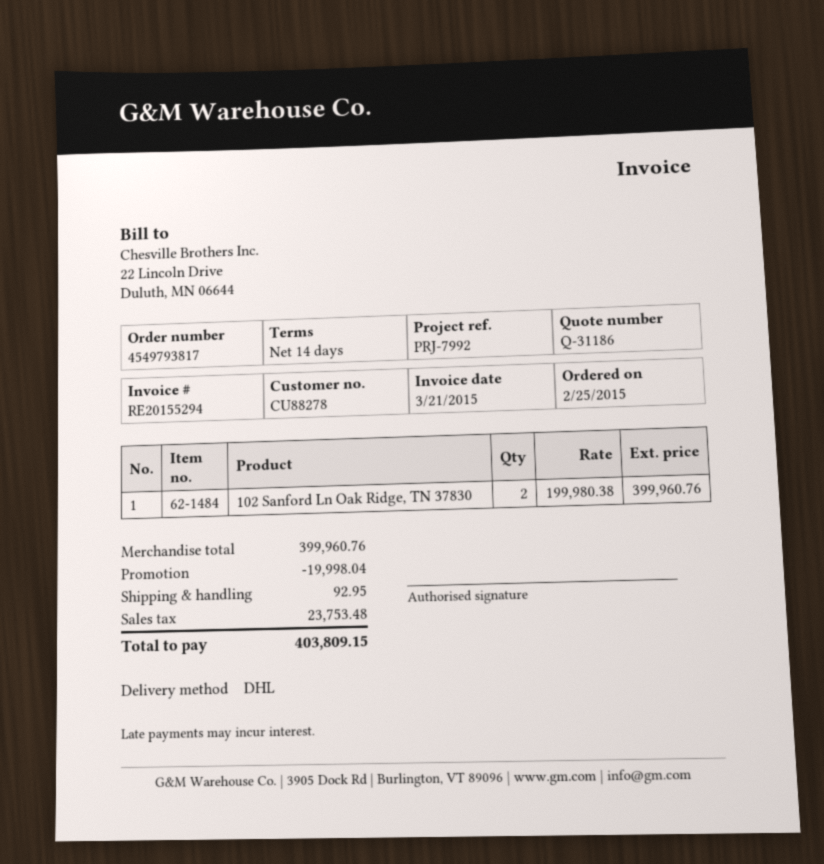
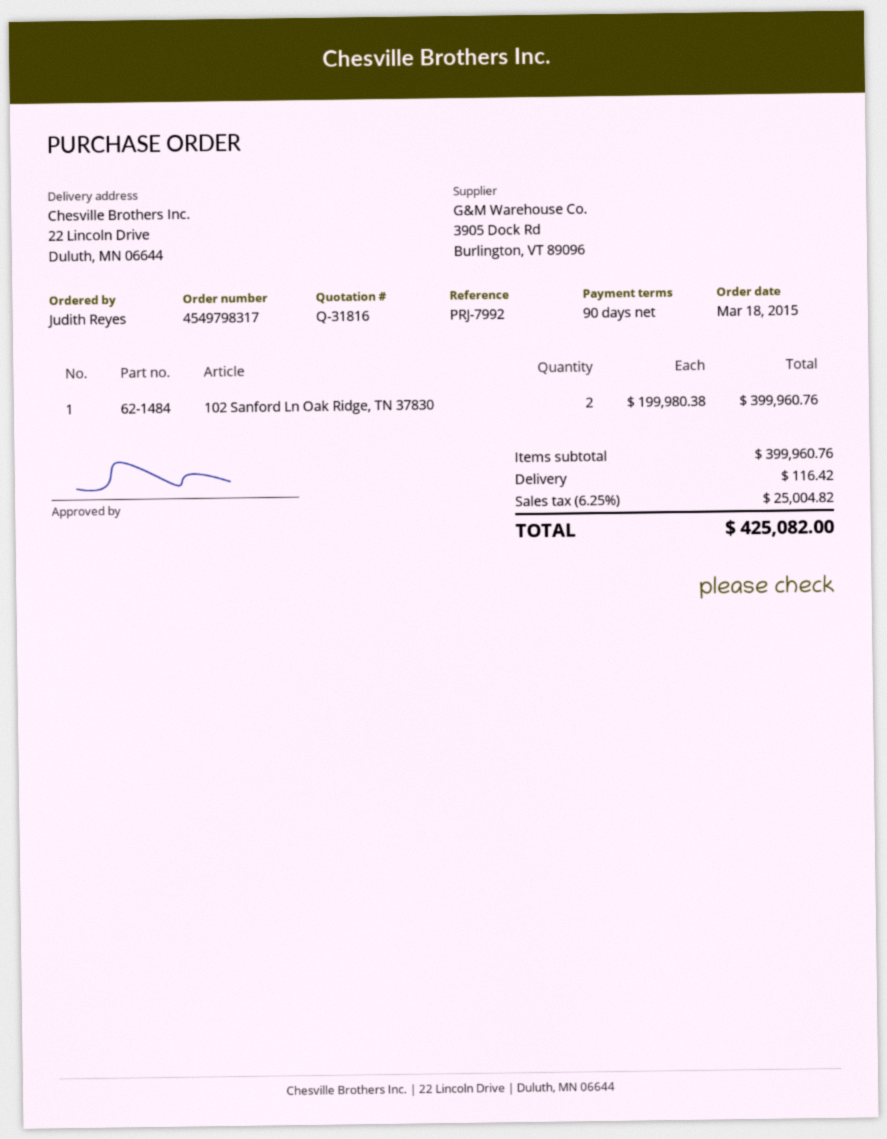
quote number: Q-31186 -> Q-31816
order number: 4549793817 -> 4549798317
order date: 2015-02-25 -> 2015-03-18
payment terms: 14 days -> 90 days
discount: 19998.04 -> none
shipping: 92.95 -> 116.42
tax: 23753.48 -> 25004.82
total: 403809.15 -> 425082.00

